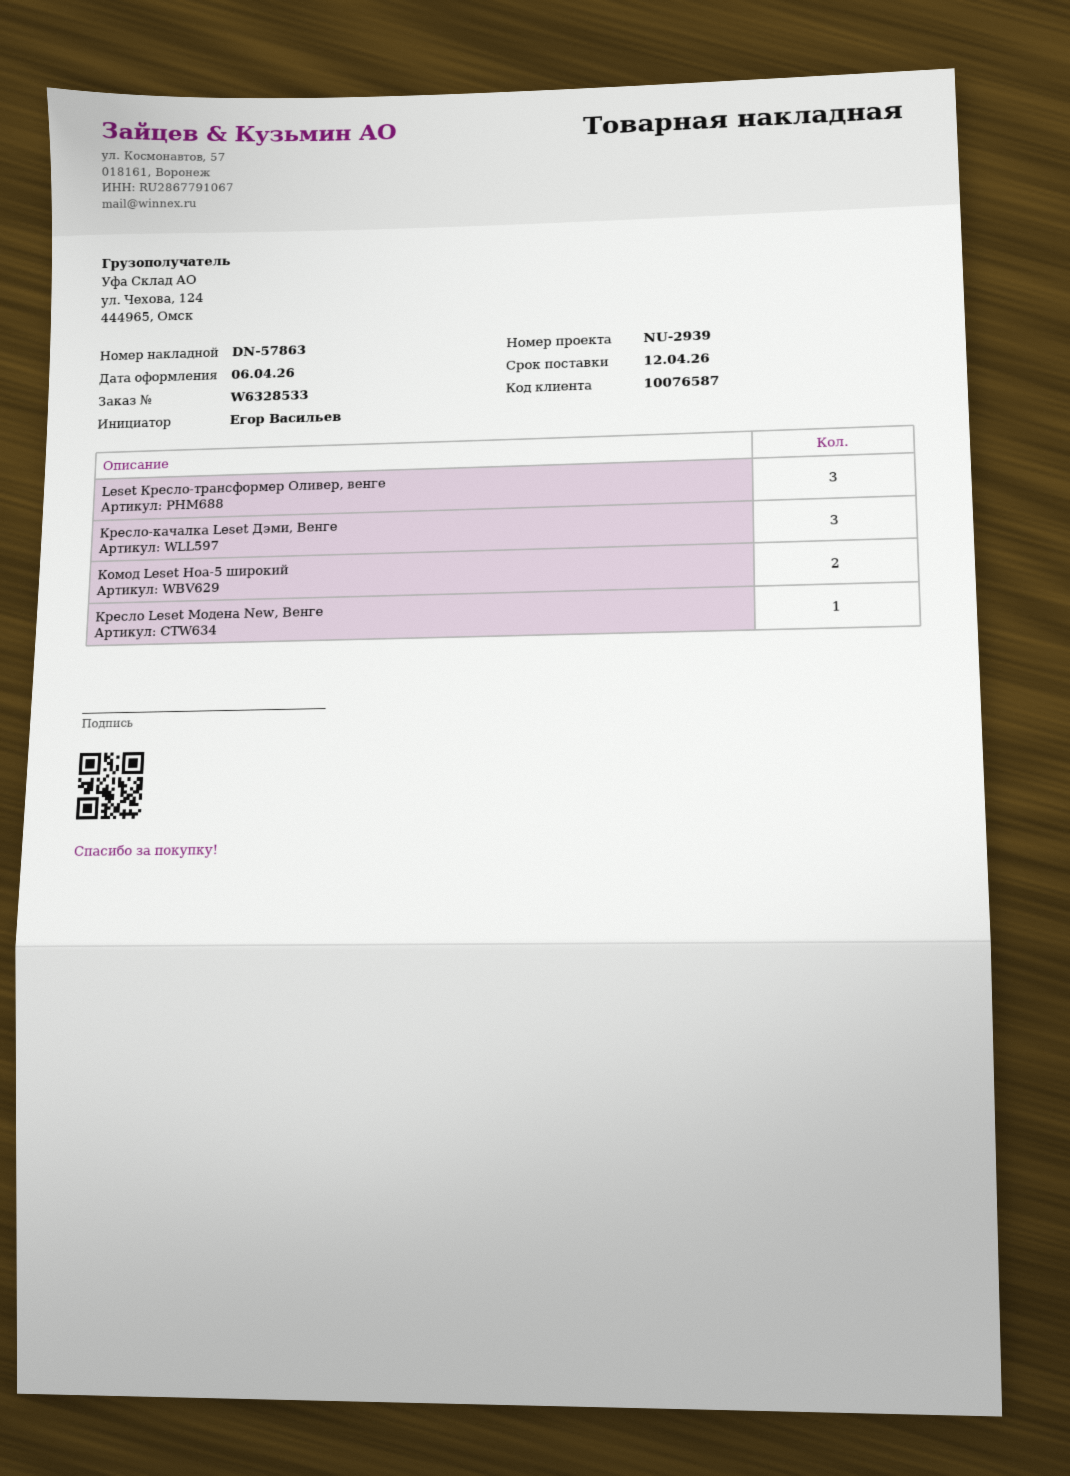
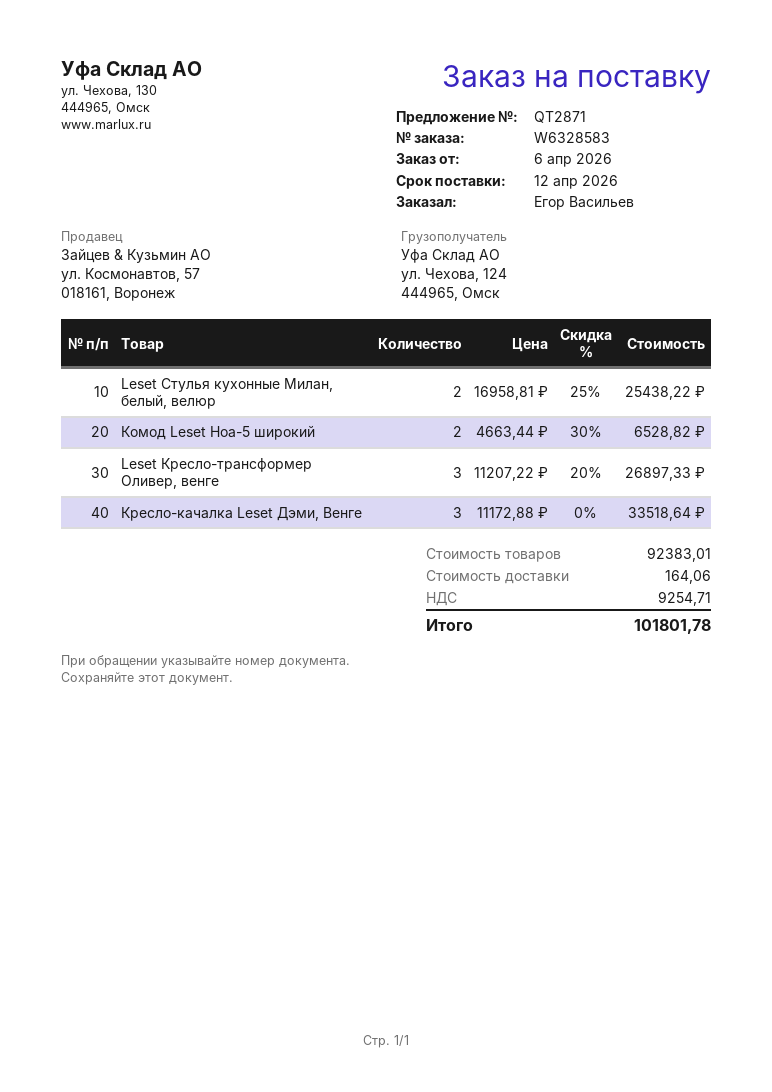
order number: W6328533 -> W6328583
Кресло Leset Модена New, Венге: 1 -> none
Leset Стулья кухонные Милан, белый, велюр: none -> 2

